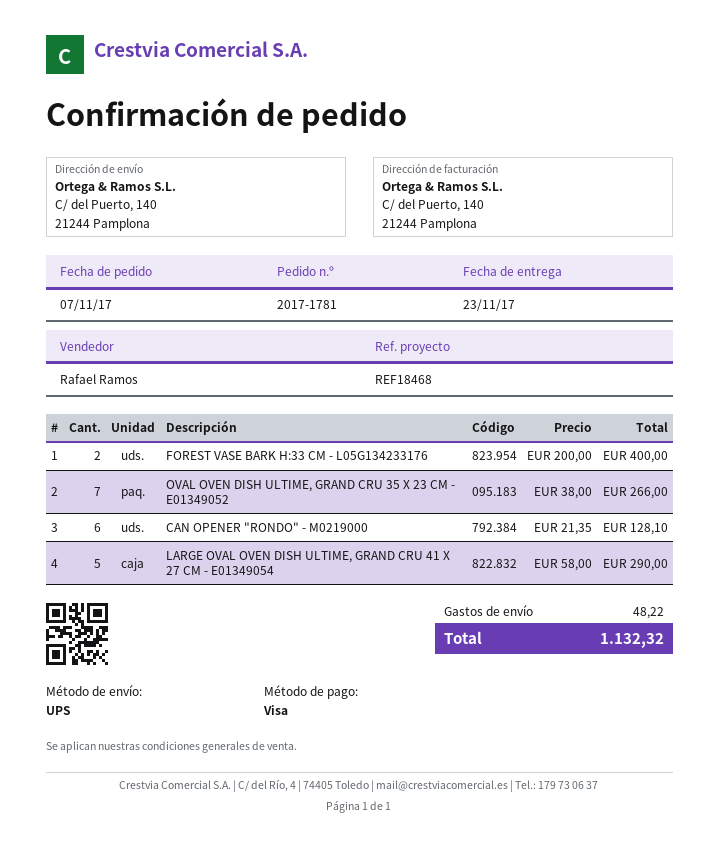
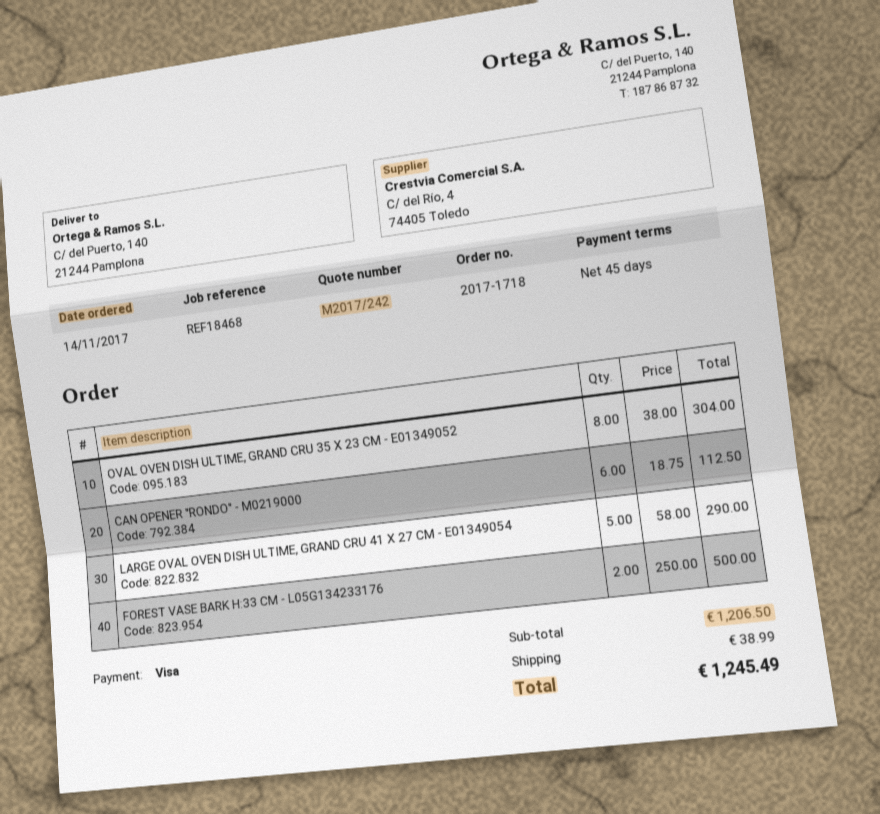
order number: 2017-1781 -> 2017-1718
order date: 2017-11-07 -> 2017-11-14
FOREST VASE BARK H:33 CM - L05G134233176: 2 x 200.00 = 400.00 -> 2 x 250.00 = 500.00
OVAL OVEN DISH ULTIME, GRAND CRU 35 X 23 CM - E01349052: 7 x 38.00 = 266.00 -> 8 x 38.00 = 304.00
CAN OPENER "RONDO" - M0219000: 6 x 21.35 = 128.10 -> 6 x 18.75 = 112.50
shipping: 48.22 -> 38.99
total: 1132.32 -> 1245.49

